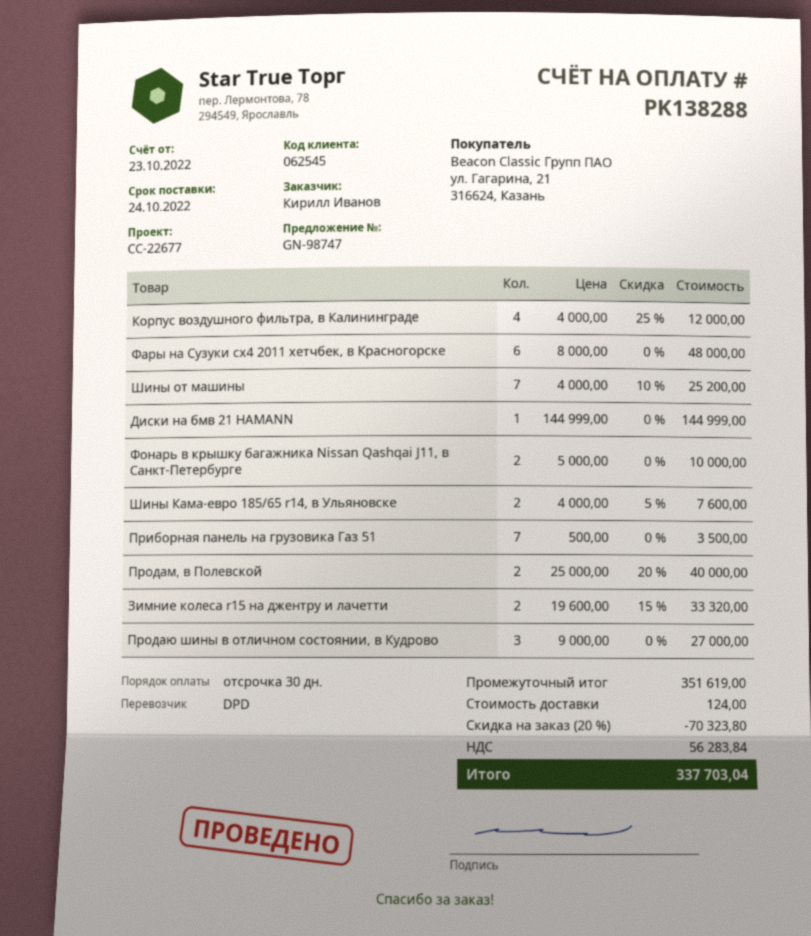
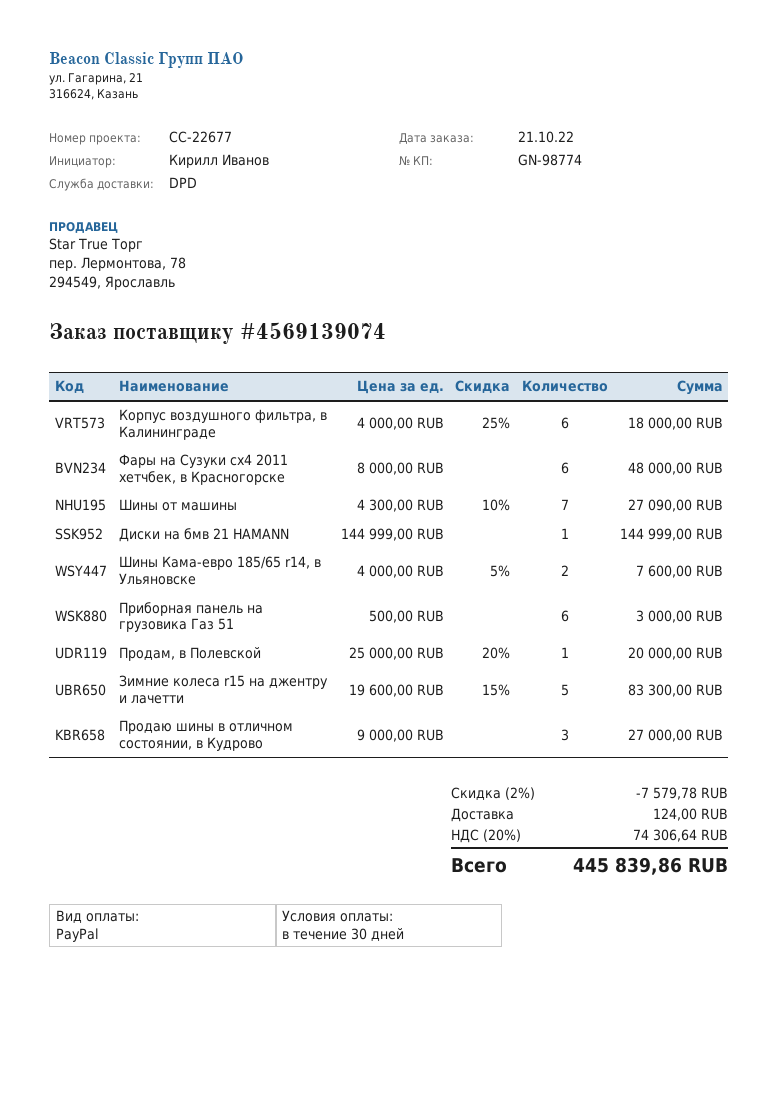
quote number: GN-98747 -> GN-98774
Корпус воздушного фильтра, в Калининграде: 4 x 4000.00 - 25% = 12000.00 -> 6 x 4000.00 - 25% = 18000.00
Шины от машины: 7 x 4000.00 - 10% = 25200.00 -> 7 x 4300.00 - 10% = 27090.00
Фонарь в крышку багажника Nissan Qashqai J11, в Санкт-Петербурге: 2 x 5000.00 = 10000.00 -> none
Приборная панель на грузовика Газ 51: 7 x 500.00 = 3500.00 -> 6 x 500.00 = 3000.00
Продам, в Полевской: 2 x 25000.00 - 20% = 40000.00 -> 1 x 25000.00 - 20% = 20000.00
Зимние колеса r15 на джентру и лачетти: 2 x 19600.00 - 15% = 33320.00 -> 5 x 19600.00 - 15% = 83300.00
discount: 20% = 70323.80 -> 2% = 7579.78
tax: 56283.84 -> 74306.64
total: 337703.04 -> 445839.86

